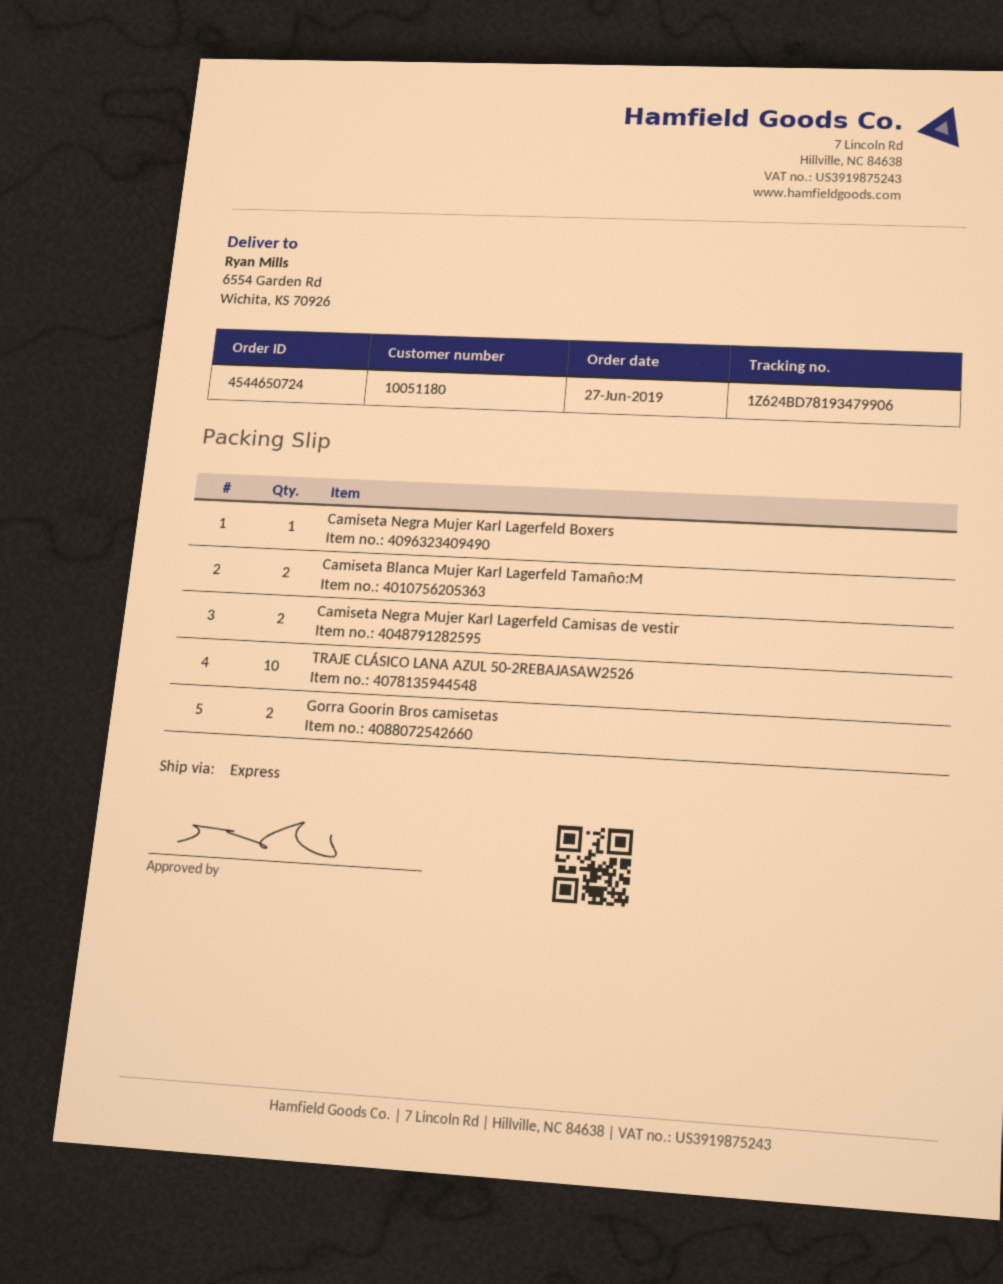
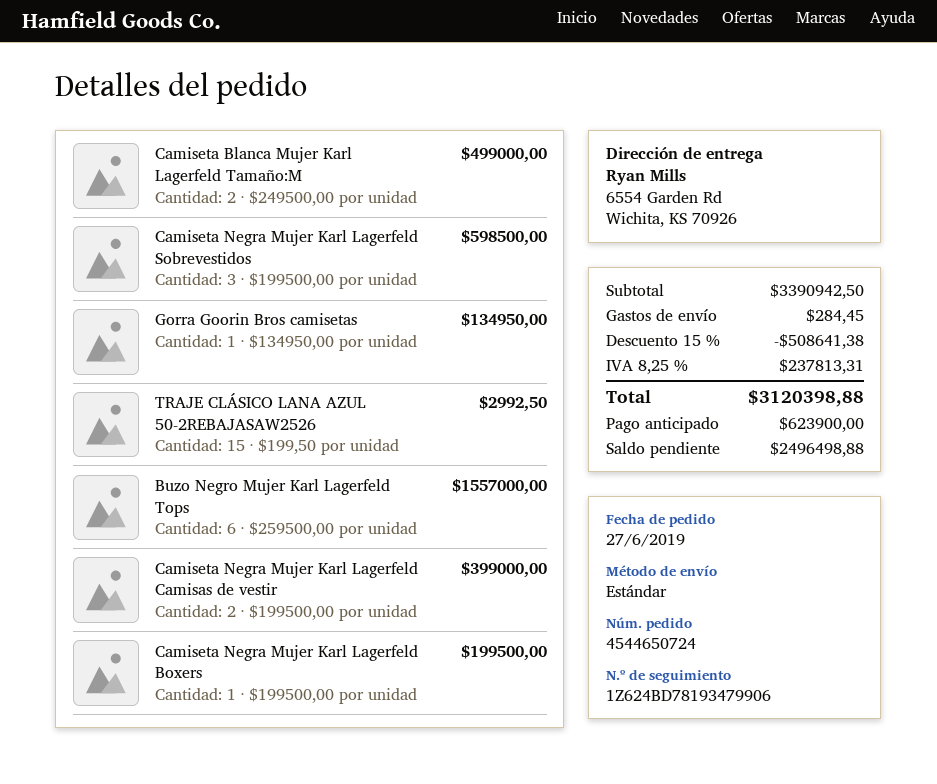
shipping method: express -> standard
TRAJE CLÁSICO LANA AZUL 50-2REBAJASAW2526: 10 -> 15
Gorra Goorin Bros camisetas: 2 -> 1
Camiseta Negra Mujer Karl Lagerfeld Sobrevestidos: none -> 3
Buzo Negro Mujer Karl Lagerfeld Tops: none -> 6

